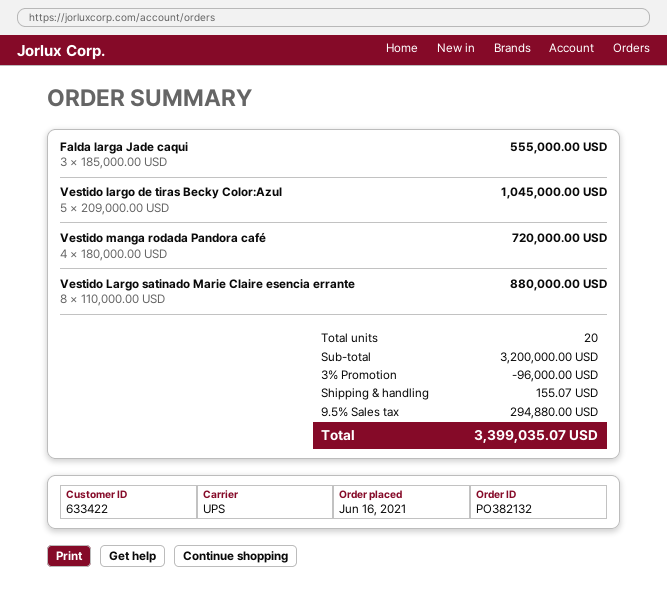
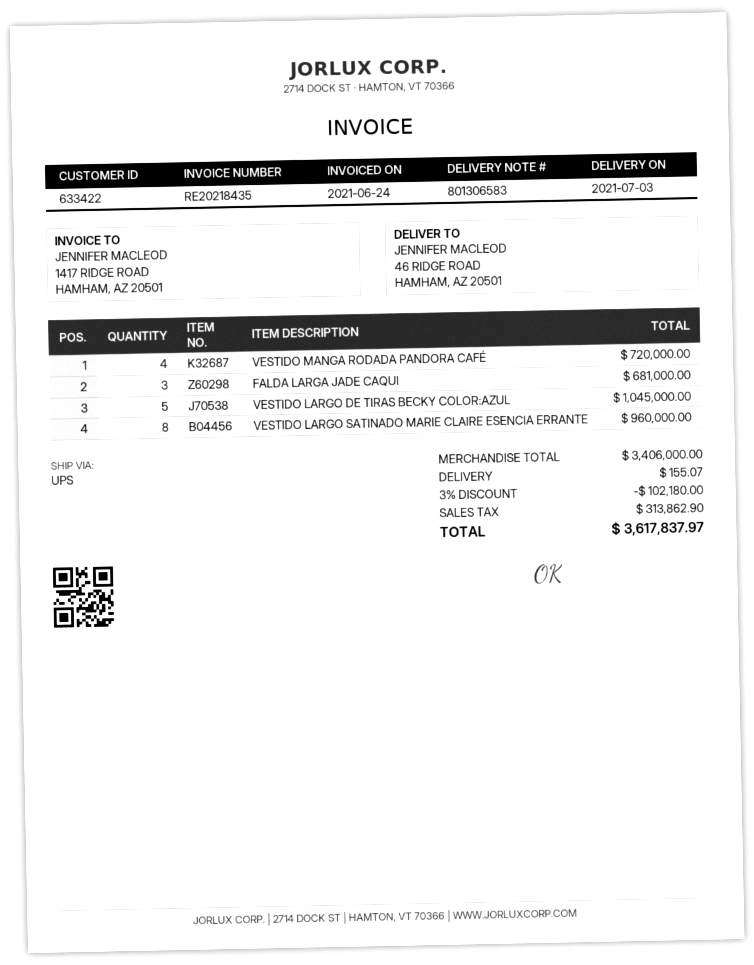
Falda larga Jade caqui: 3 for 555000.00 -> 3 for 681000.00
Vestido Largo satinado Marie Claire esencia errante: 8 for 880000.00 -> 8 for 960000.00
subtotal: 3200000.00 -> 3406000.00
discount: 3% = 96000.00 -> 3% = 102180.00
tax: 294880.00 -> 313862.90
total: 3399035.07 -> 3617837.97

